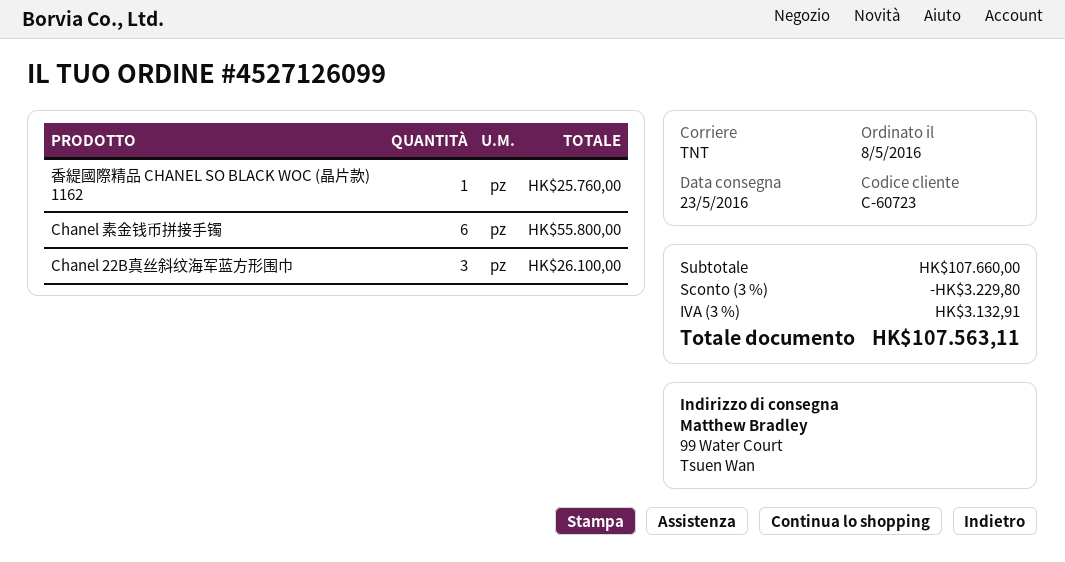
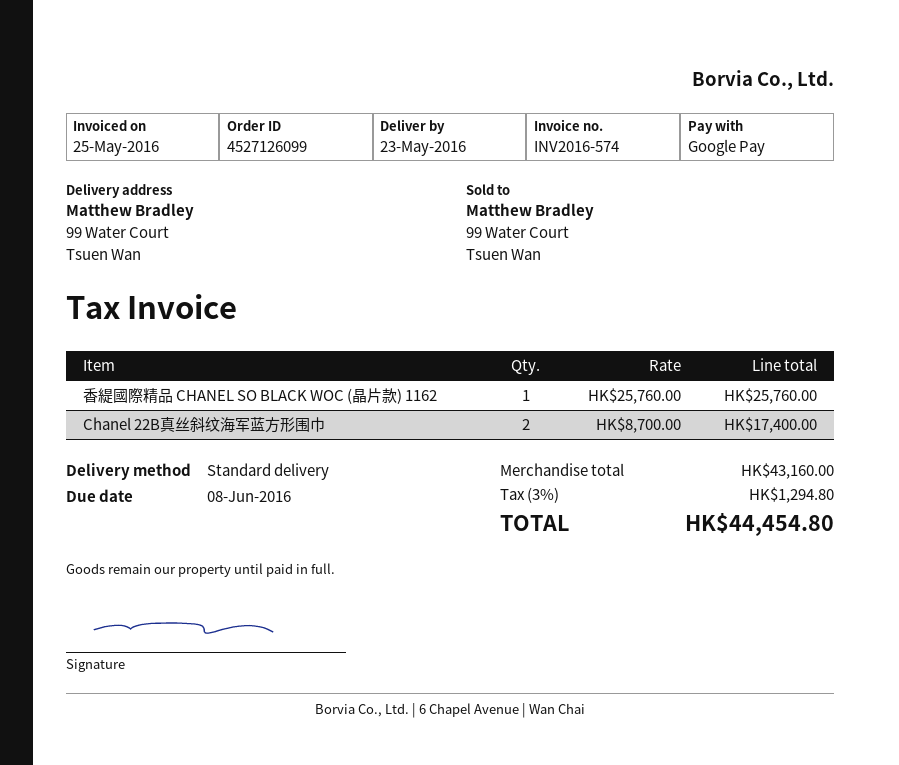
shipping method: TNT -> standard
Chanel 素金钱币拼接手镯: 6 for 55800.00 -> none
Chanel 22B真丝斜纹海军蓝方形围巾: 3 for 26100.00 -> 2 for 17400.00
subtotal: 107660.00 -> 43160.00
discount: 3% = 3229.80 -> none
tax: 3% = 3132.91 -> 3% = 1294.80
total: 107563.11 -> 44454.80

